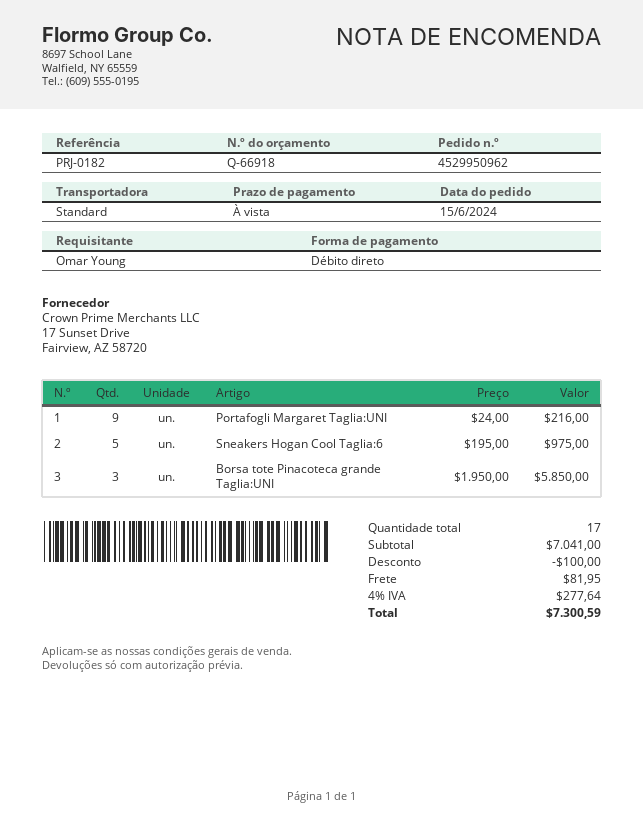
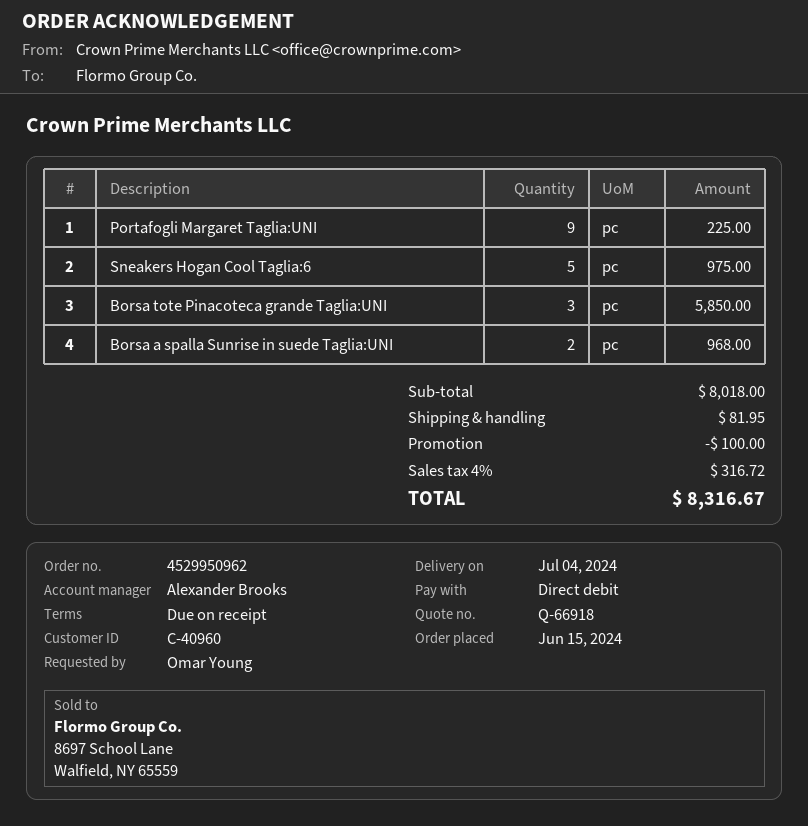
Portafogli Margaret Taglia:UNI: 9 for 216.00 -> 9 for 225.00
Borsa a spalla Sunrise in suede Taglia:UNI: none -> 2 for 968.00
subtotal: 7041.00 -> 8018.00
tax: 4% = 277.64 -> 4% = 316.72
total: 7300.59 -> 8316.67

